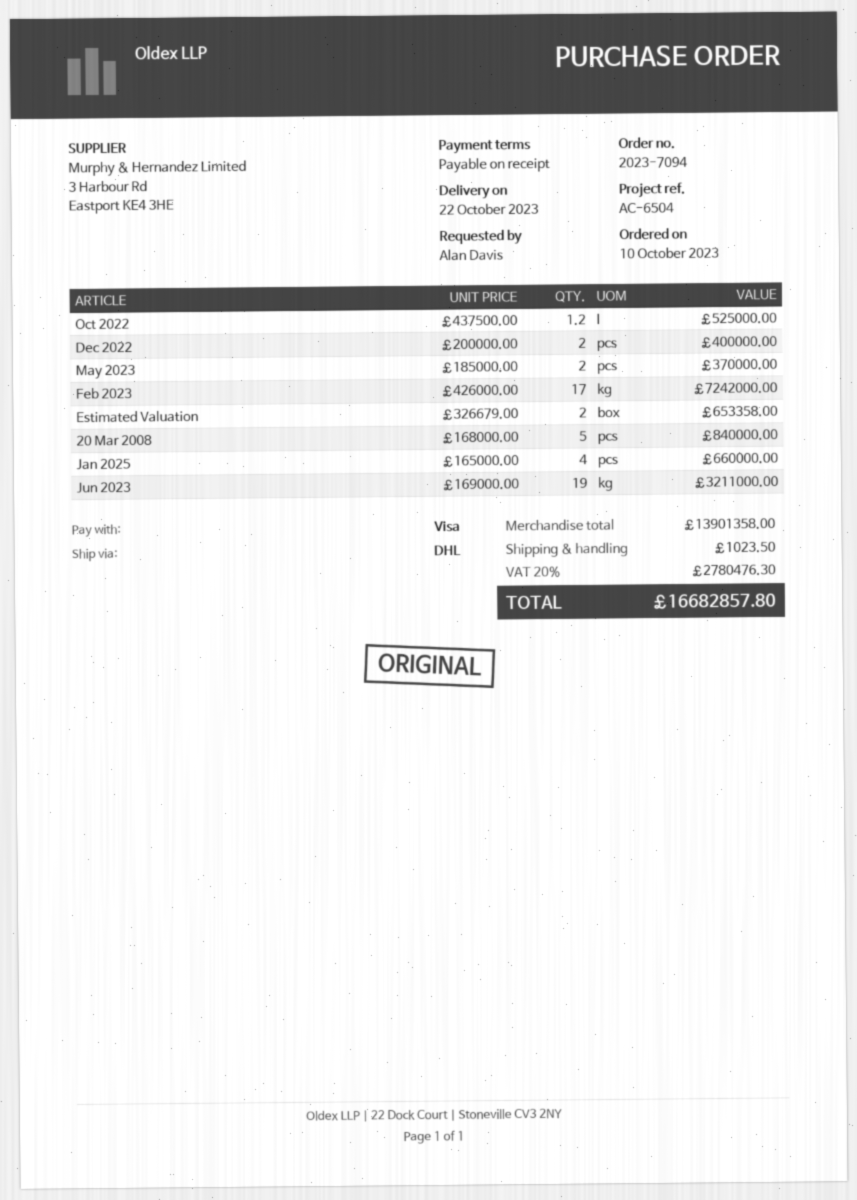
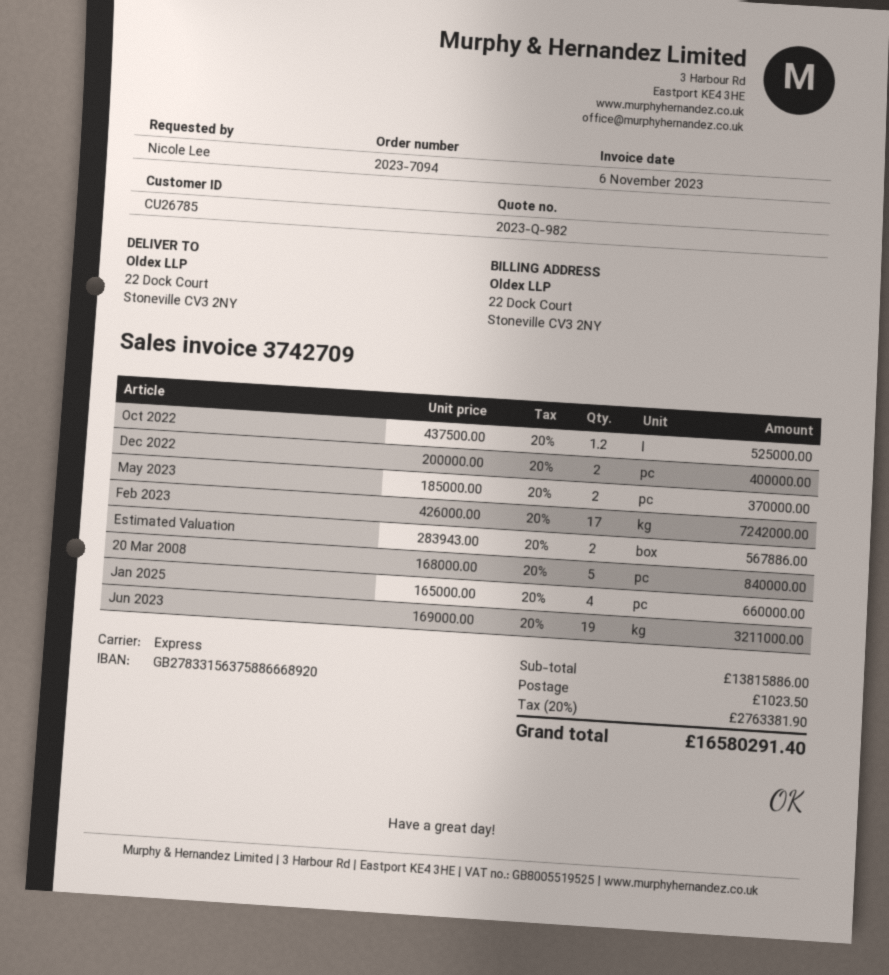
ordered by: Alan Davis -> Nicole Lee
shipping method: DHL -> express
Estimated Valuation: 2 x 326679.00 = 653358.00 -> 2 x 283943.00 = 567886.00
subtotal: 13901358.00 -> 13815886.00
tax: 20% = 2780476.30 -> 20% = 2763381.90
total: 16682857.80 -> 16580291.40

